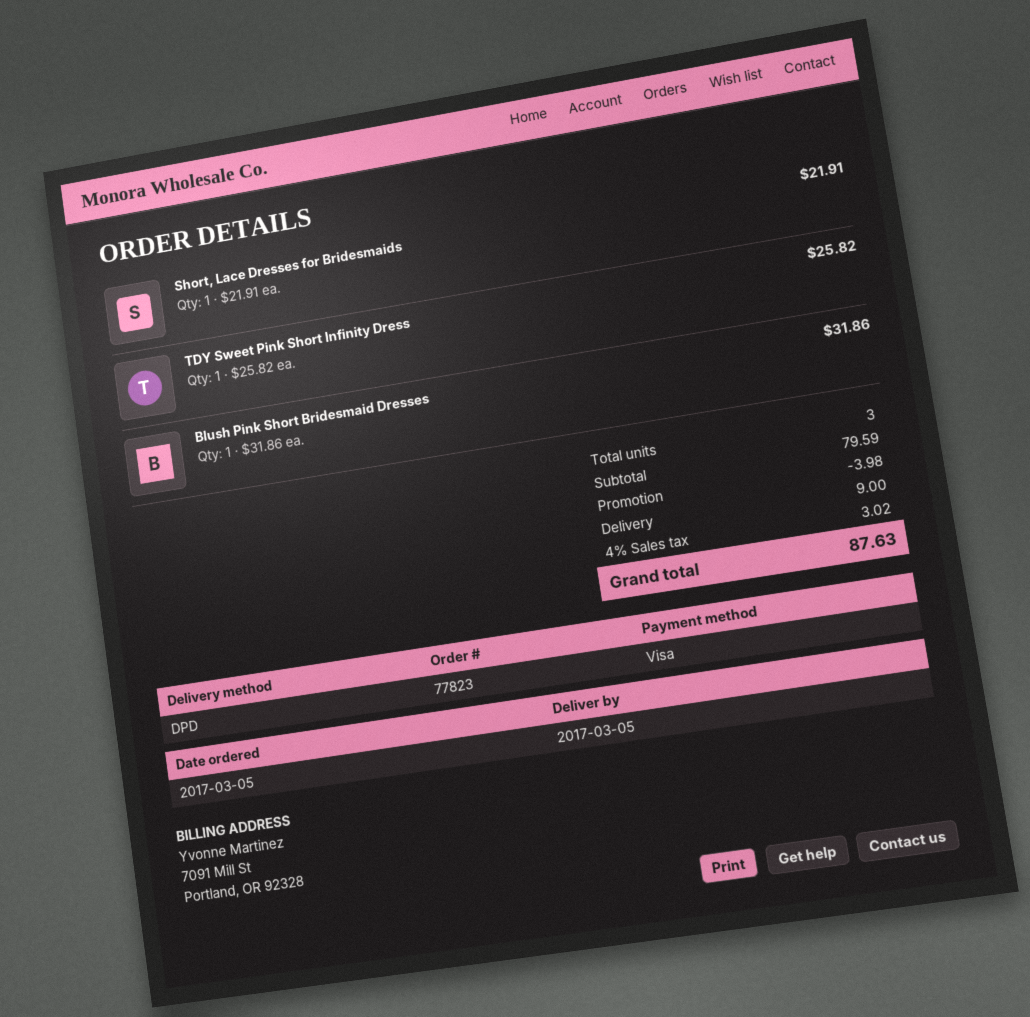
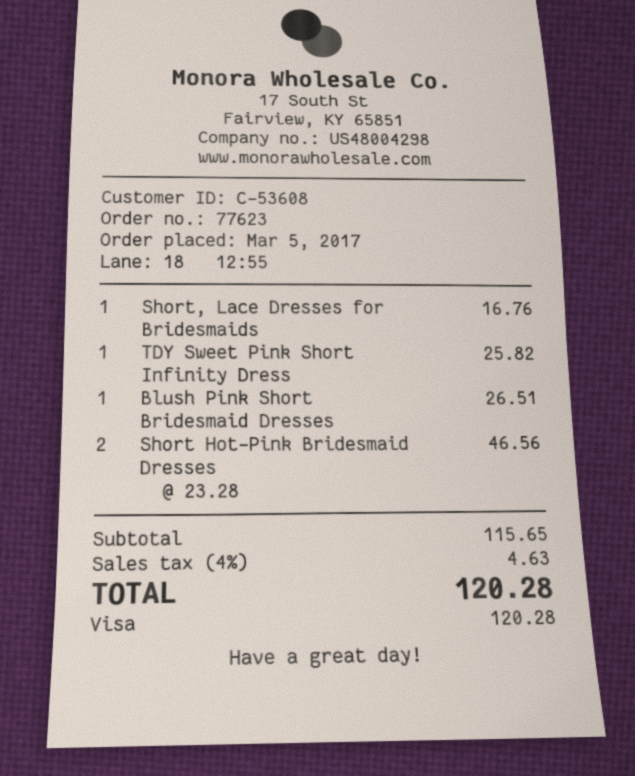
order number: 77823 -> 77623
Short, Lace Dresses for Bridesmaids: 1 x 21.91 = 21.91 -> 1 x 16.76 = 16.76
Blush Pink Short Bridesmaid Dresses: 1 x 31.86 = 31.86 -> 1 x 26.51 = 26.51
Short Hot-Pink Bridesmaid Dresses: none -> 2 x 23.28 = 46.56
subtotal: 79.59 -> 115.65
discount: 3.98 -> none
shipping: 9.00 -> none
tax: 4% = 3.02 -> 4% = 4.63
total: 87.63 -> 120.28

